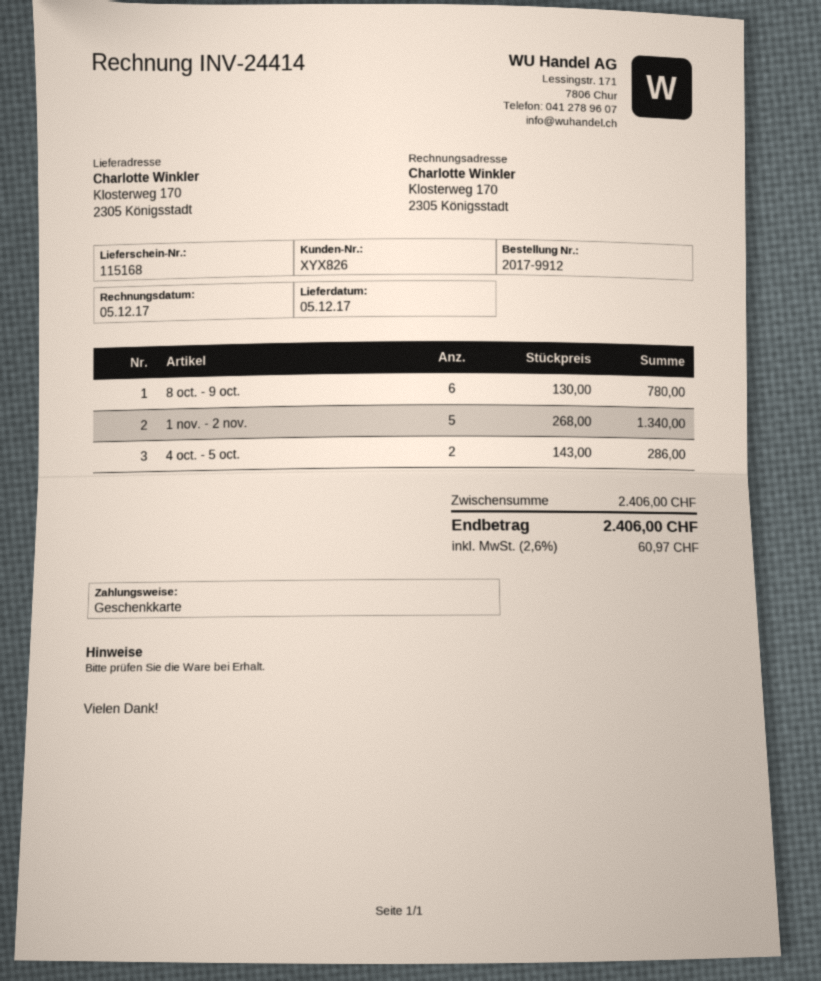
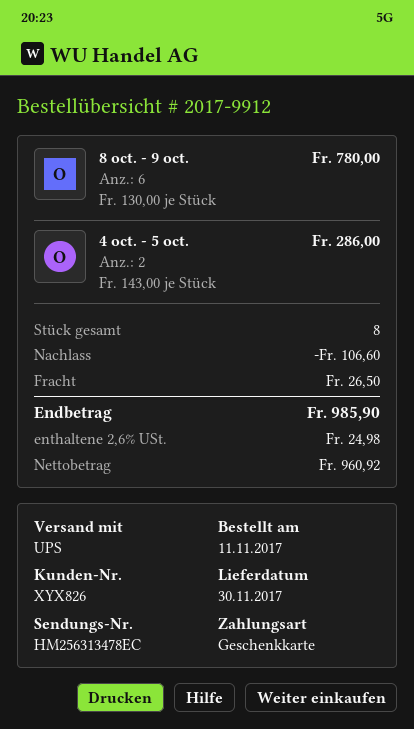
delivery date: 2017-12-05 -> 2017-11-30
1 nov. - 2 nov.: 5 x 268.00 = 1340.00 -> none
discount: none -> 106.60
shipping: none -> 26.50
tax: 2.6% = 60.97 -> 2.6% = 24.98
total: 2406.00 -> 985.90

